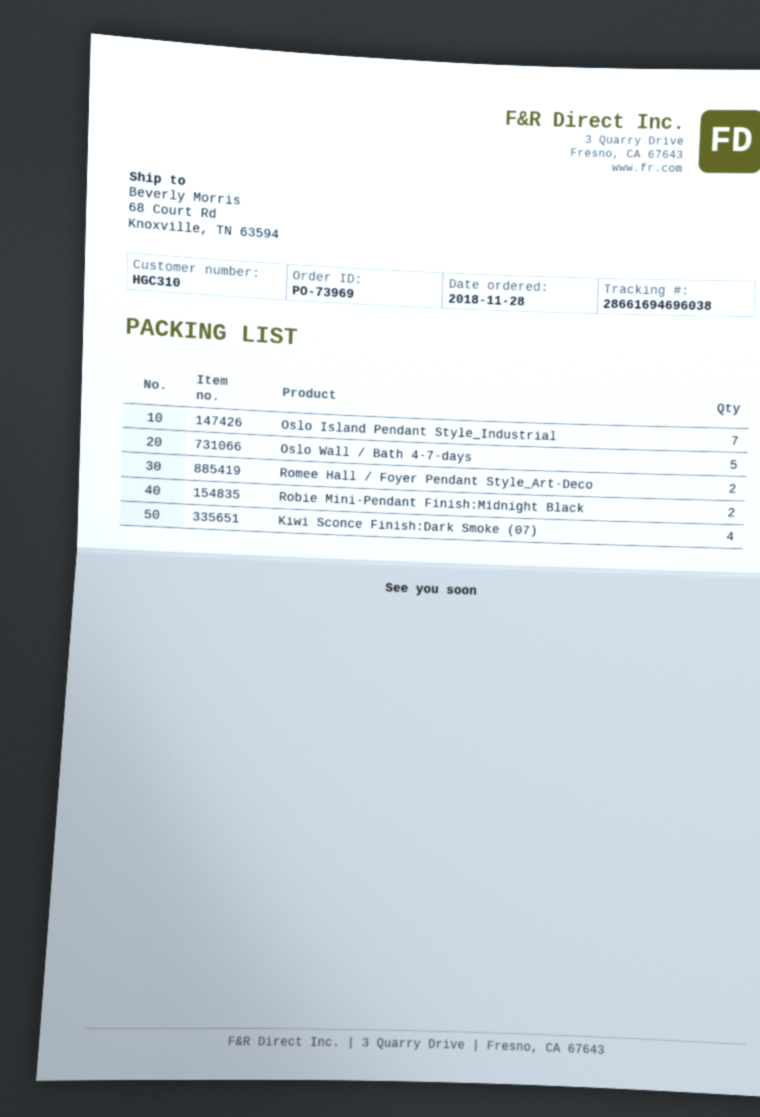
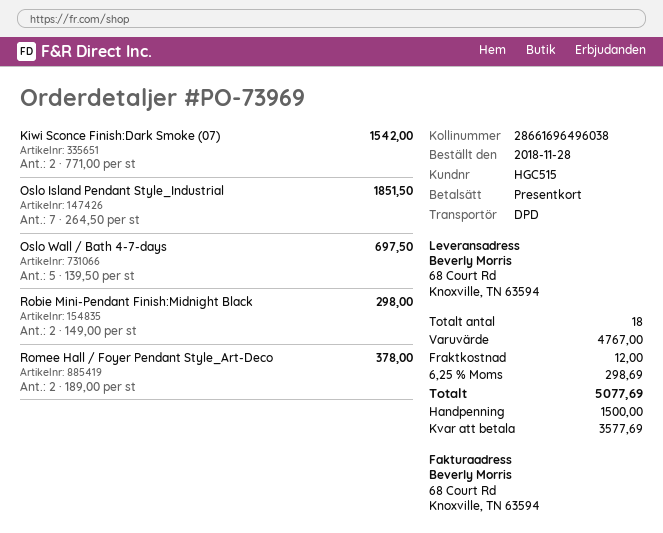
customer number: HGC310 -> HGC515
tracking number: 28661694696038 -> 28661696496038
Kiwi Sconce Finish:Dark Smoke (07): 4 -> 2

